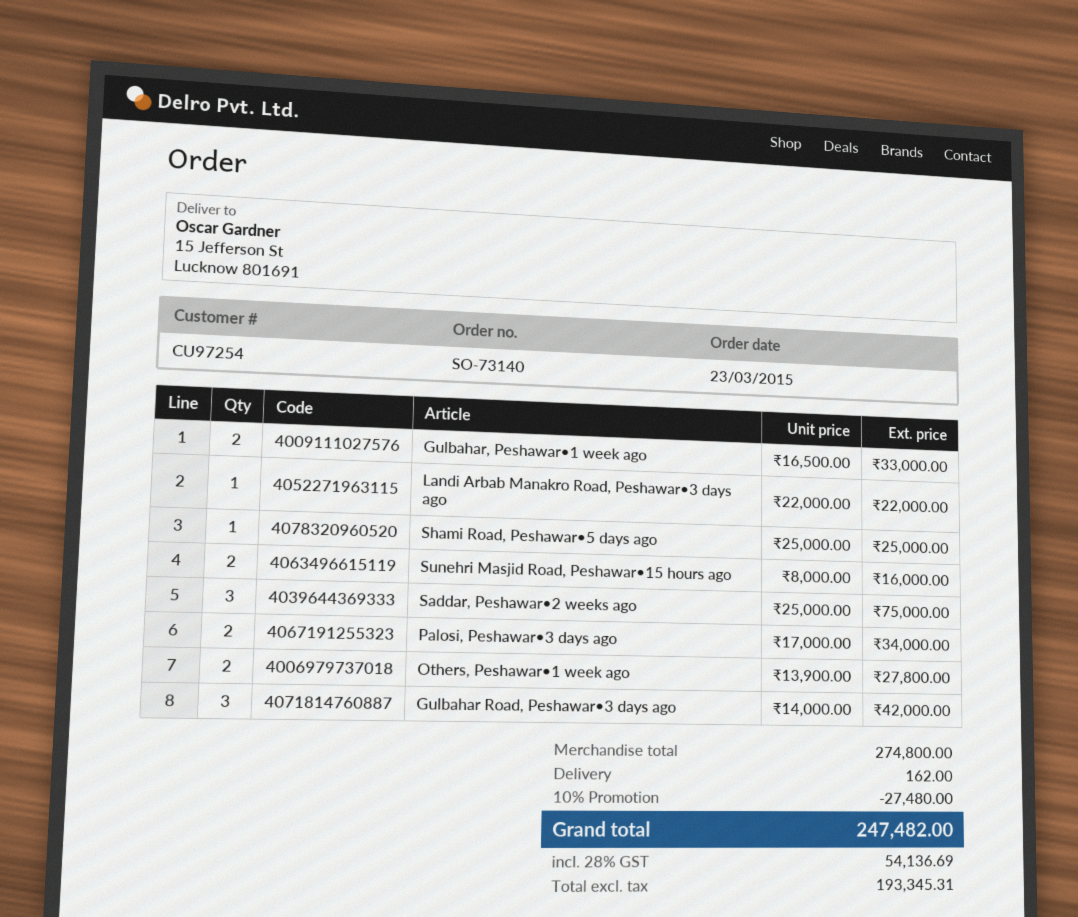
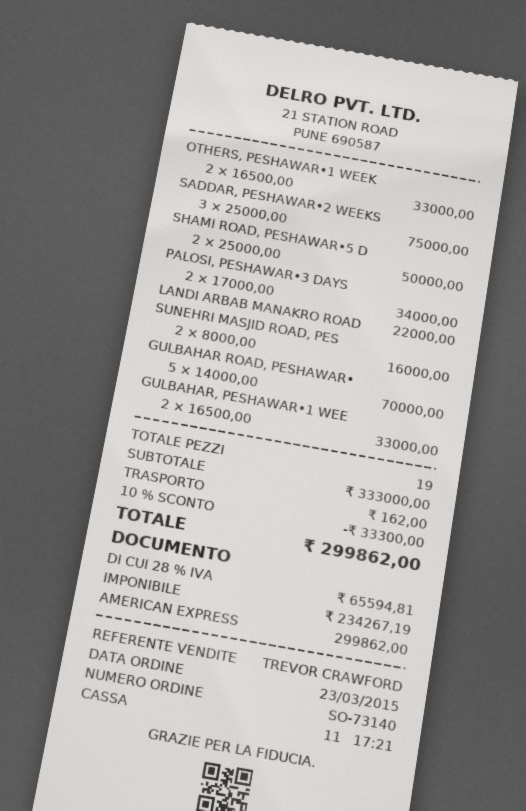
Shami Road, Peshawar•5 days ago: 1 x 25000.00 = 25000.00 -> 2 x 25000.00 = 50000.00
Others, Peshawar•1 week ago: 2 x 13900.00 = 27800.00 -> 2 x 16500.00 = 33000.00
Gulbahar Road, Peshawar•3 days ago: 3 x 14000.00 = 42000.00 -> 5 x 14000.00 = 70000.00
subtotal: 274800.00 -> 333000.00
discount: 10% = 27480.00 -> 10% = 33300.00
net: 193345.31 -> 234267.19
tax: 28% = 54136.69 -> 28% = 65594.81
total: 247482.00 -> 299862.00

